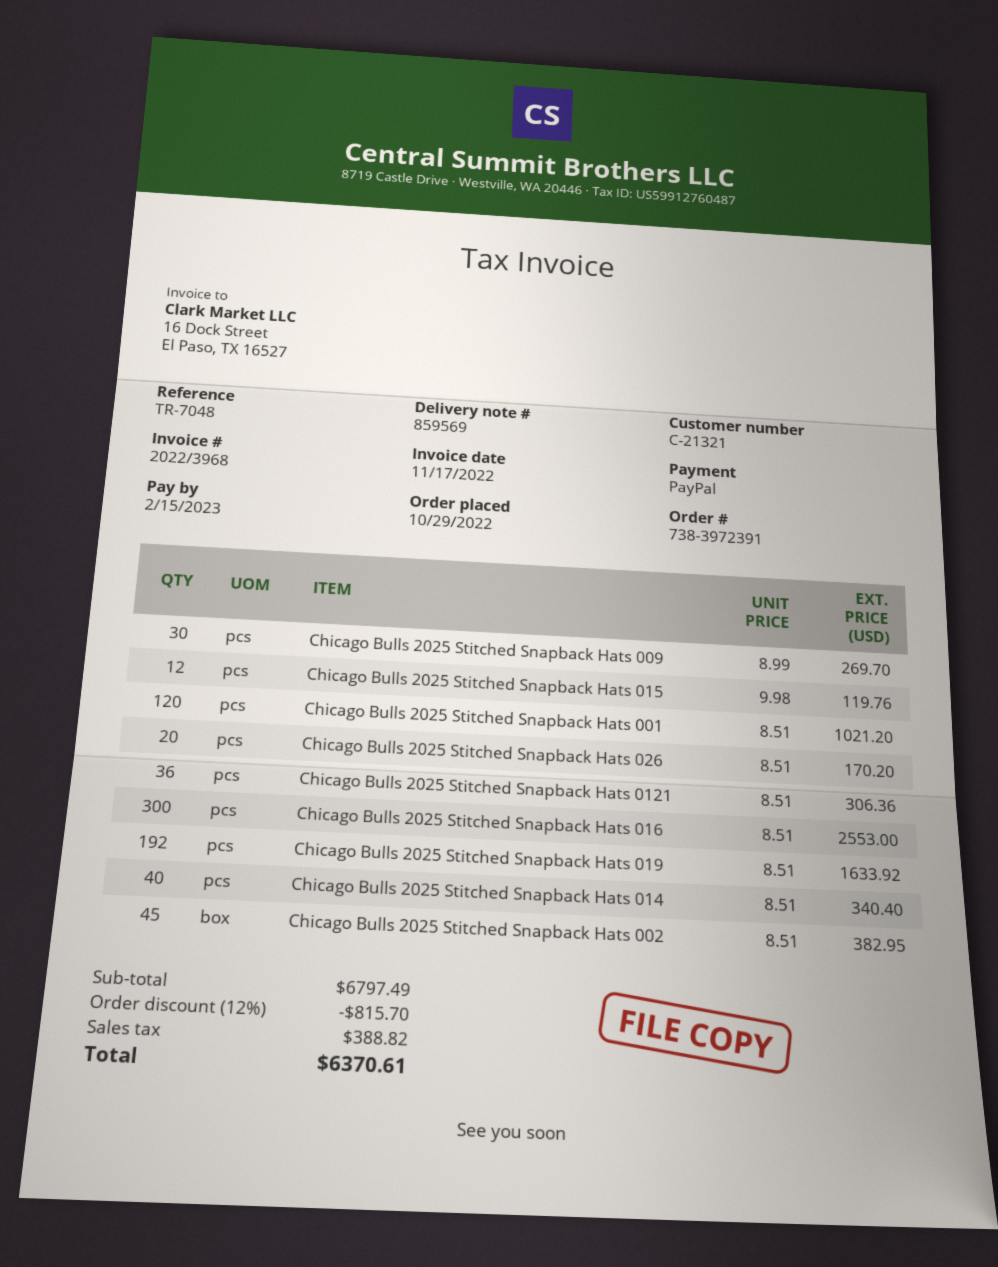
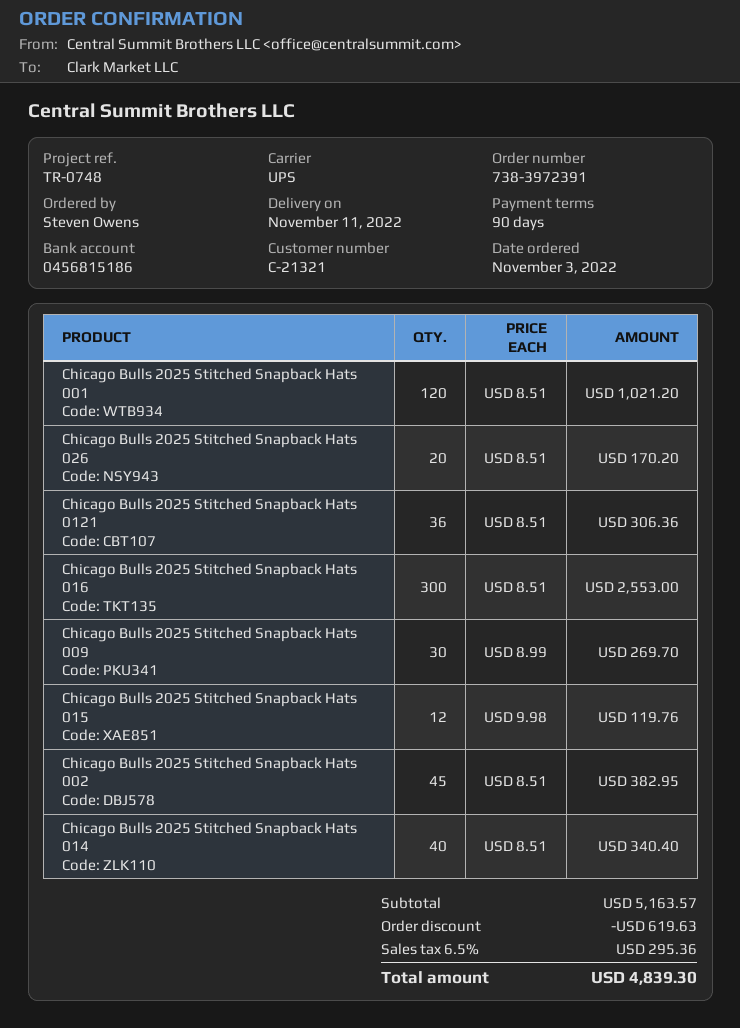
order date: 2022-10-29 -> 2022-11-03
reference: TR-7048 -> TR-0748
Chicago Bulls 2025 Stitched Snapback Hats 019: 192 x 8.51 = 1633.92 -> none
subtotal: 6797.49 -> 5163.57
discount: 815.70 -> 619.63
tax: 388.82 -> 295.36
total: 6370.61 -> 4839.30

